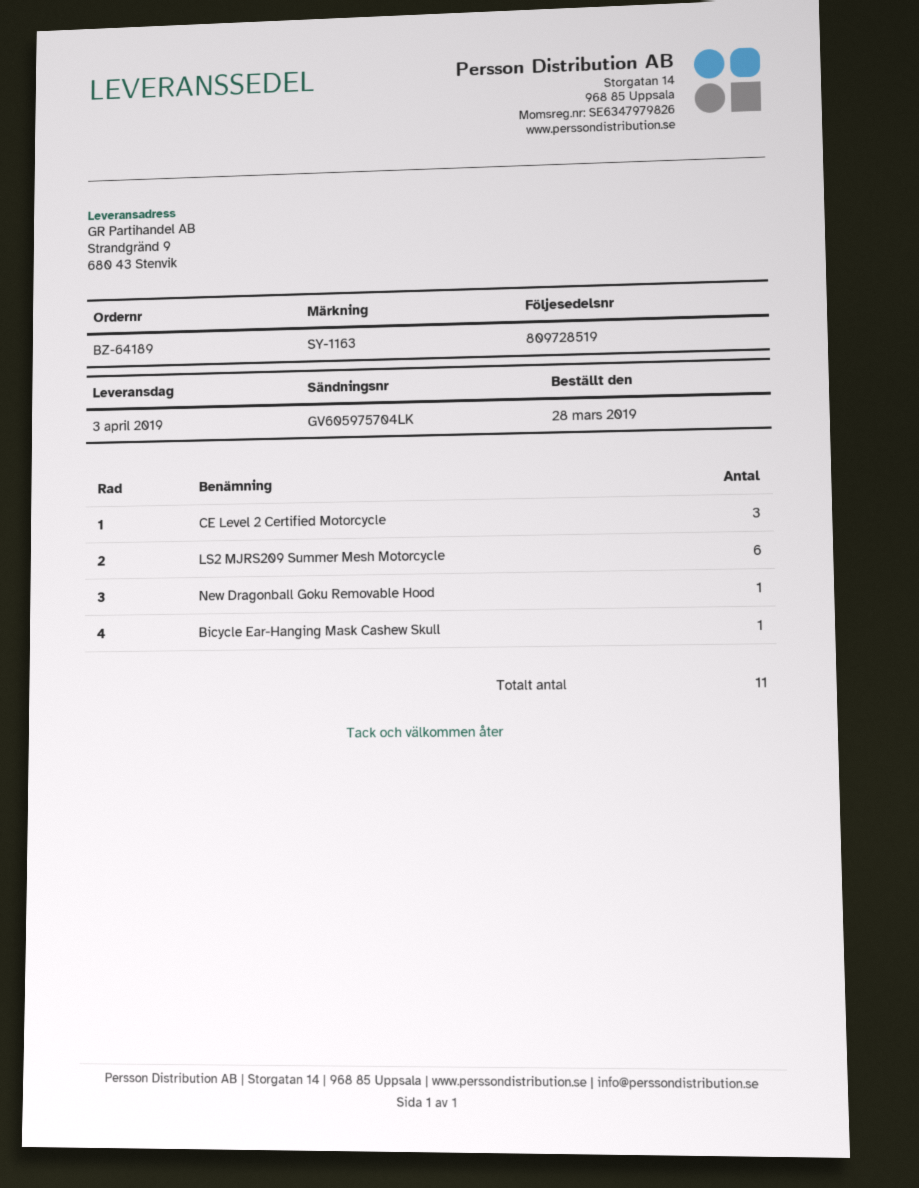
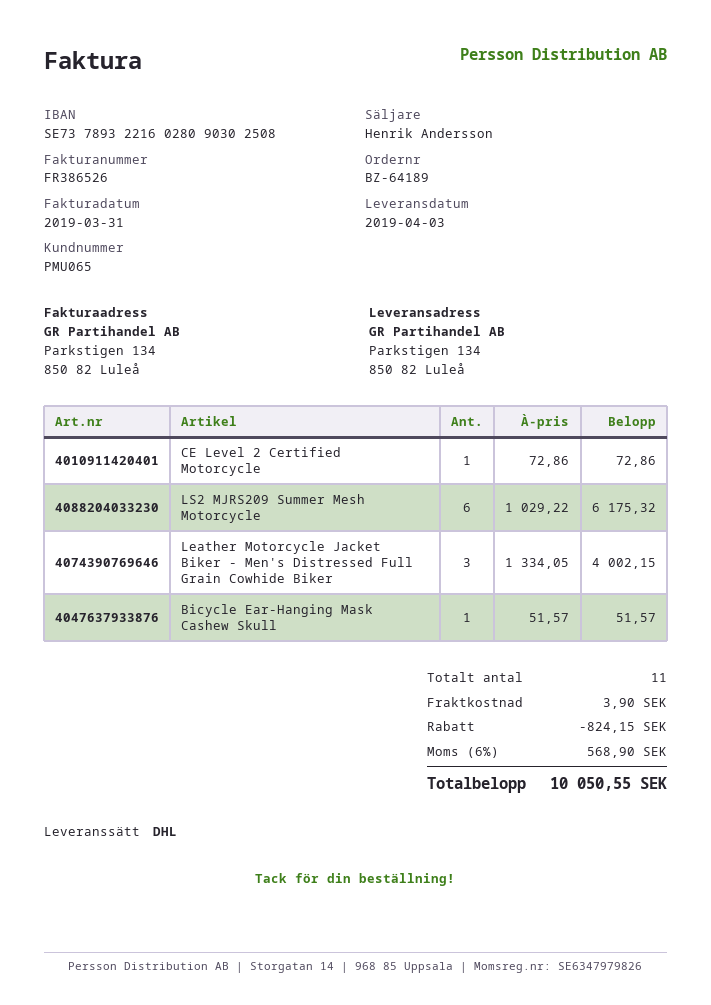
ship to: Strandgränd 9, 680 43 Stenvik -> Parkstigen 134, 850 82 Luleå
CE Level 2 Certified Motorcycle: 3 -> 1
New Dragonball Goku Removable Hood: 1 -> none
Leather Motorcycle Jacket Biker - Men's Distressed Full Grain Cowhide Biker: none -> 3

